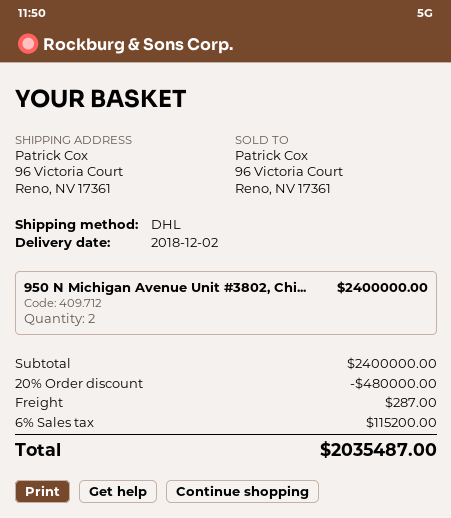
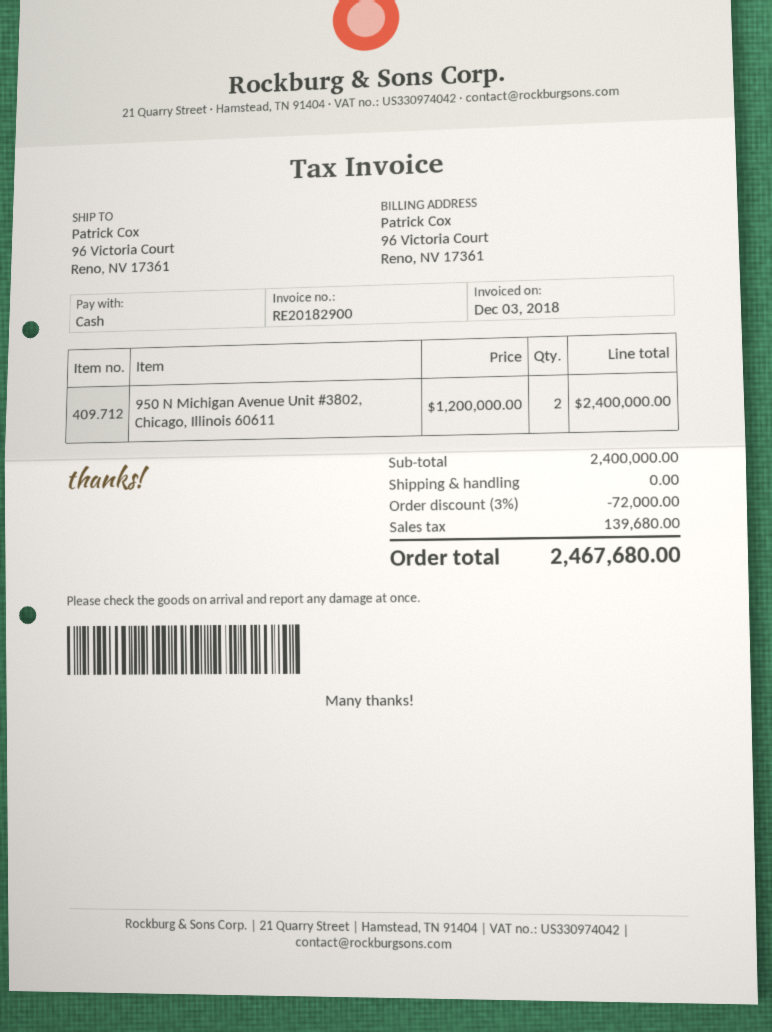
discount: 20% = 480000.00 -> 3% = 72000.00
shipping: 287.00 -> 0.00
tax: 115200.00 -> 139680.00
total: 2035487.00 -> 2467680.00

